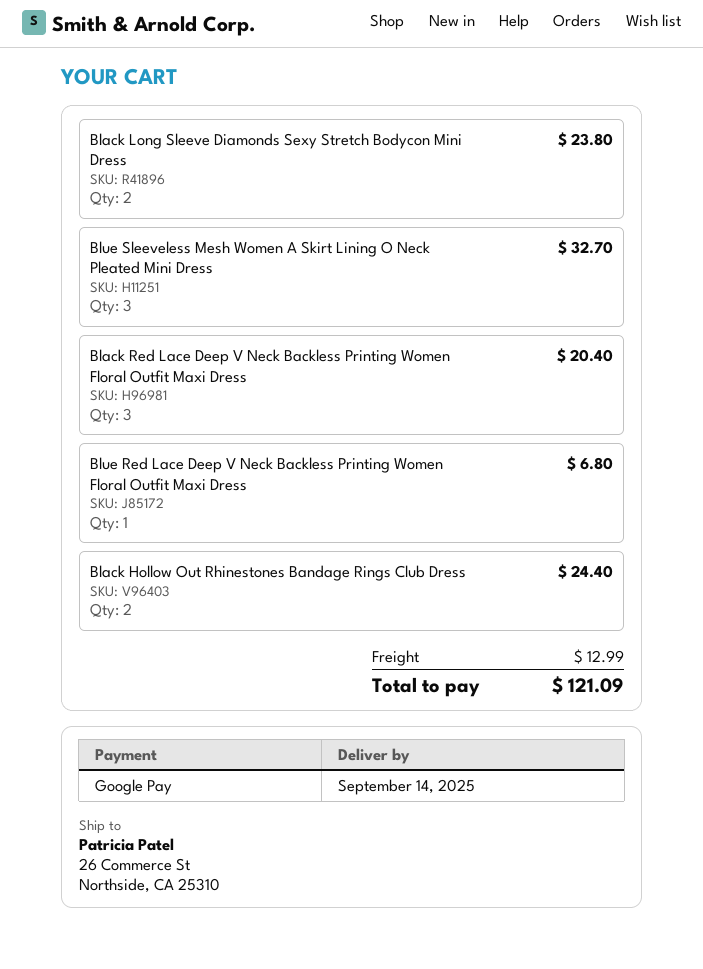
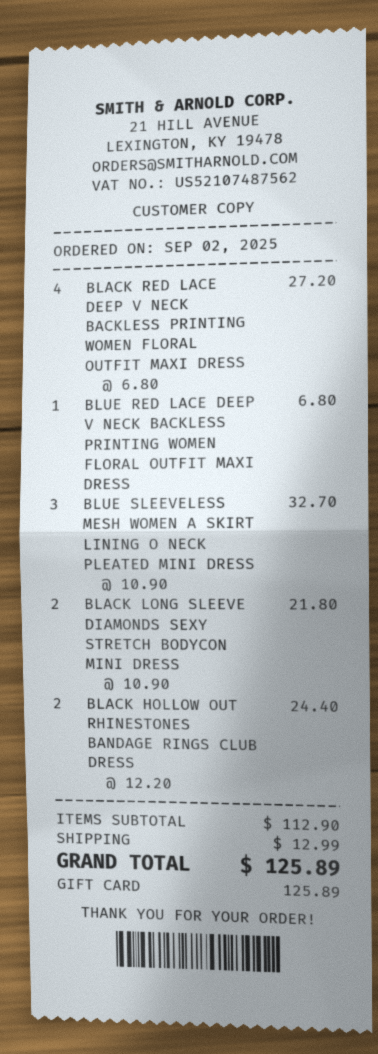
payment method: Google Pay -> gift card
Black Long Sleeve Diamonds Sexy Stretch Bodycon Mini Dress: 2 for 23.80 -> 2 for 21.80
Black Red Lace Deep V Neck Backless Printing Women Floral Outfit Maxi Dress: 3 for 20.40 -> 4 for 27.20
total: 121.09 -> 125.89

